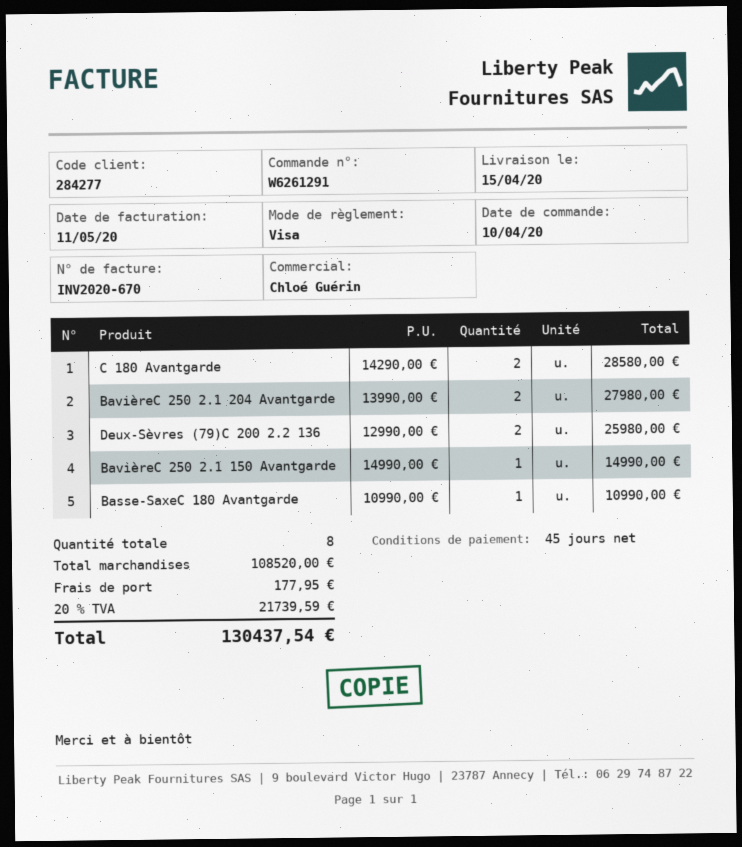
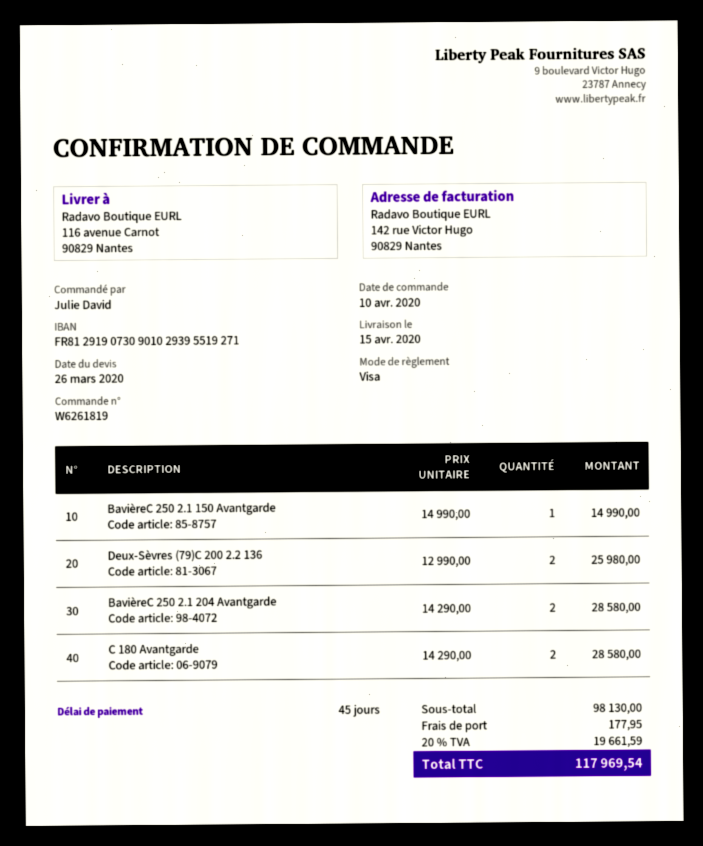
order number: W6261291 -> W6261819
BavièreC 250 2.1 204 Avantgarde: 2 x 13990.00 = 27980.00 -> 2 x 14290.00 = 28580.00
Basse-SaxeC 180 Avantgarde: 1 x 10990.00 = 10990.00 -> none
subtotal: 108520.00 -> 98130.00
tax: 20% = 21739.59 -> 20% = 19661.59
total: 130437.54 -> 117969.54

